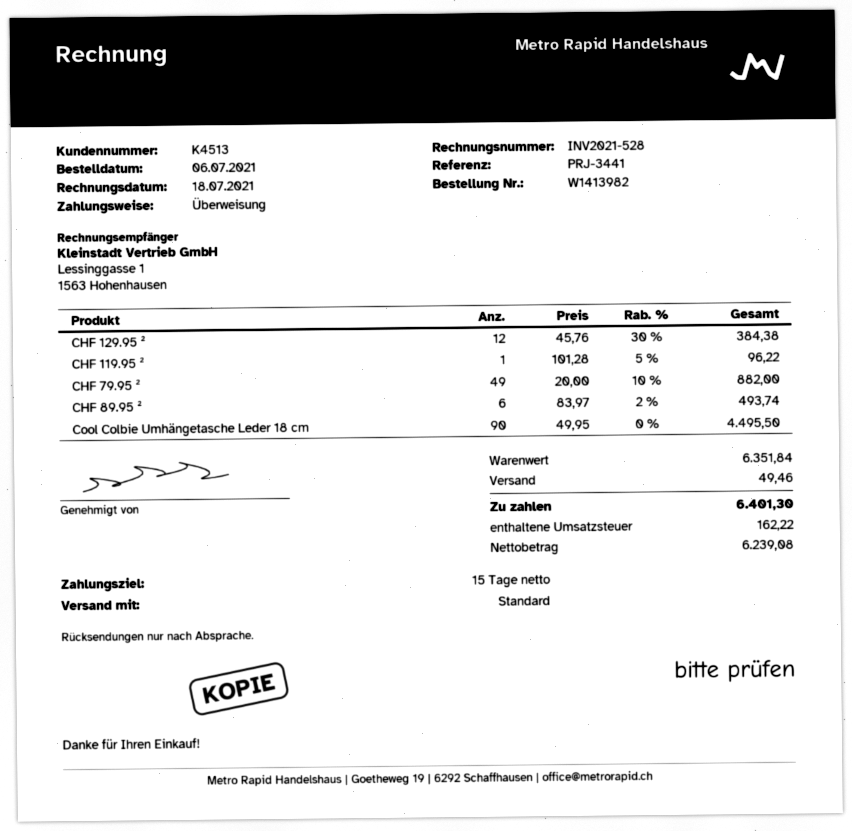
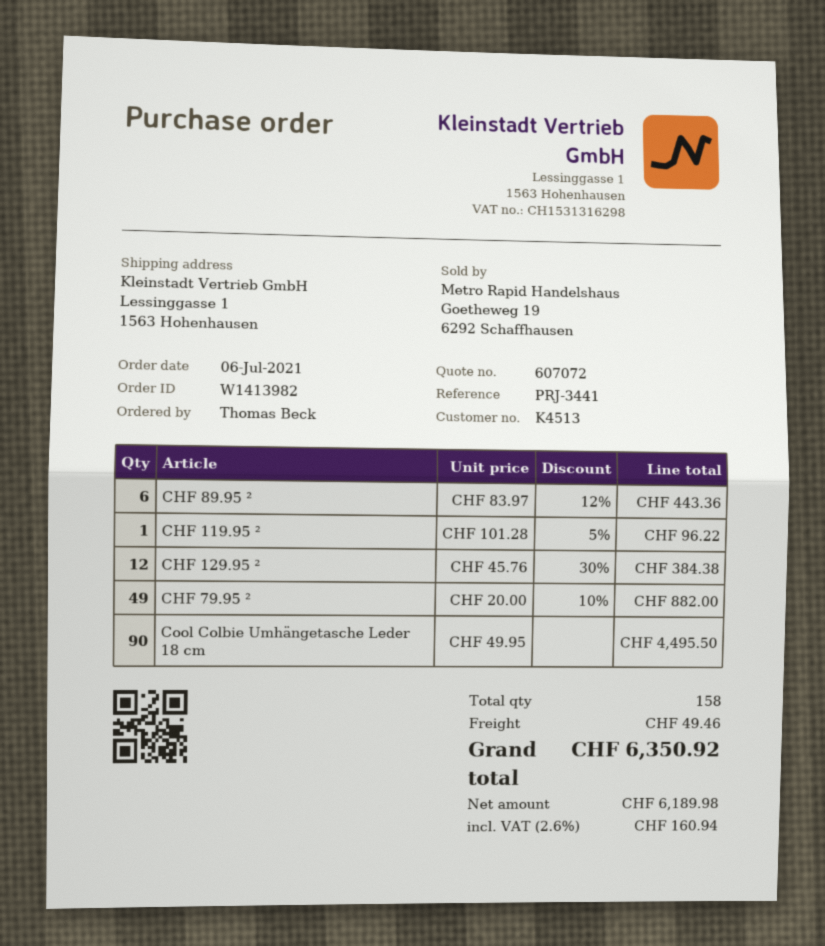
CHF 89.95 ²: 6 x 83.97 - 2% = 493.74 -> 6 x 83.97 - 12% = 443.36
net: 6239.08 -> 6189.98
tax: 162.22 -> 160.94
total: 6401.30 -> 6350.92

